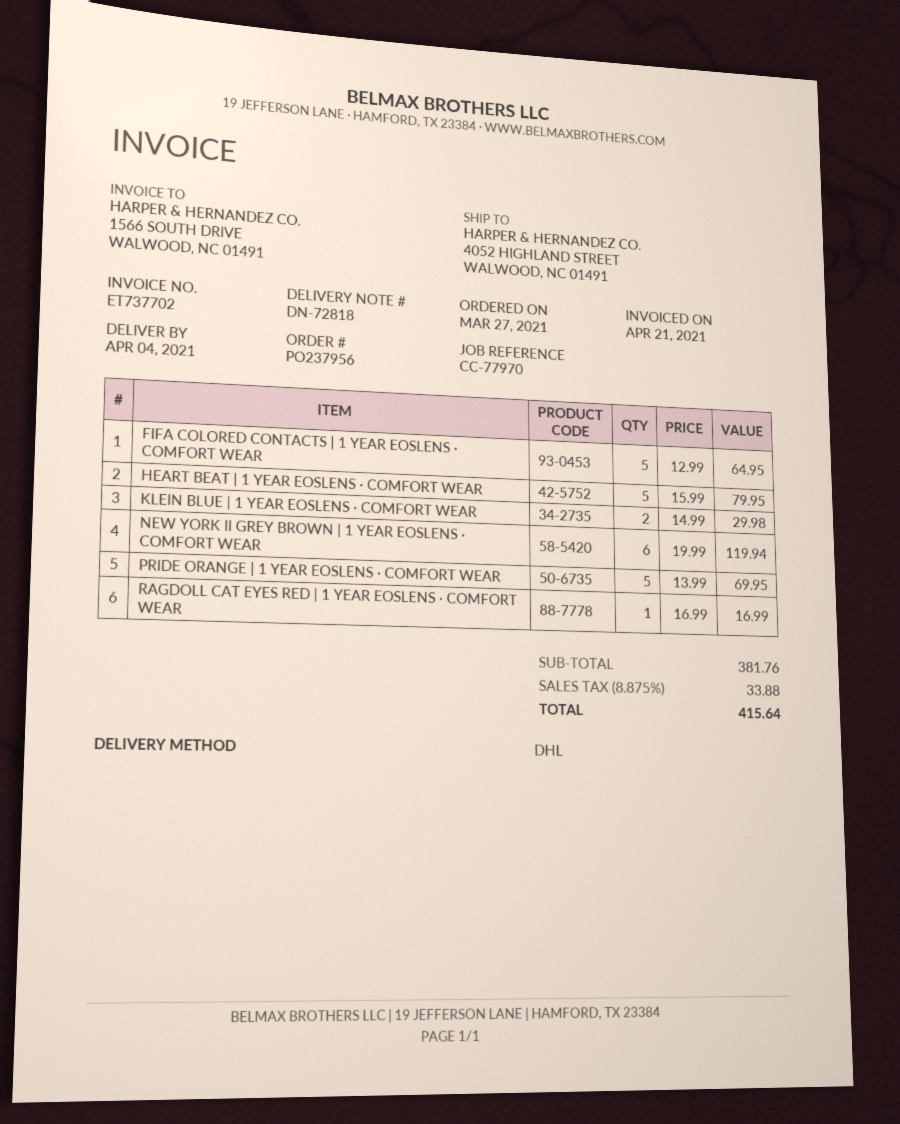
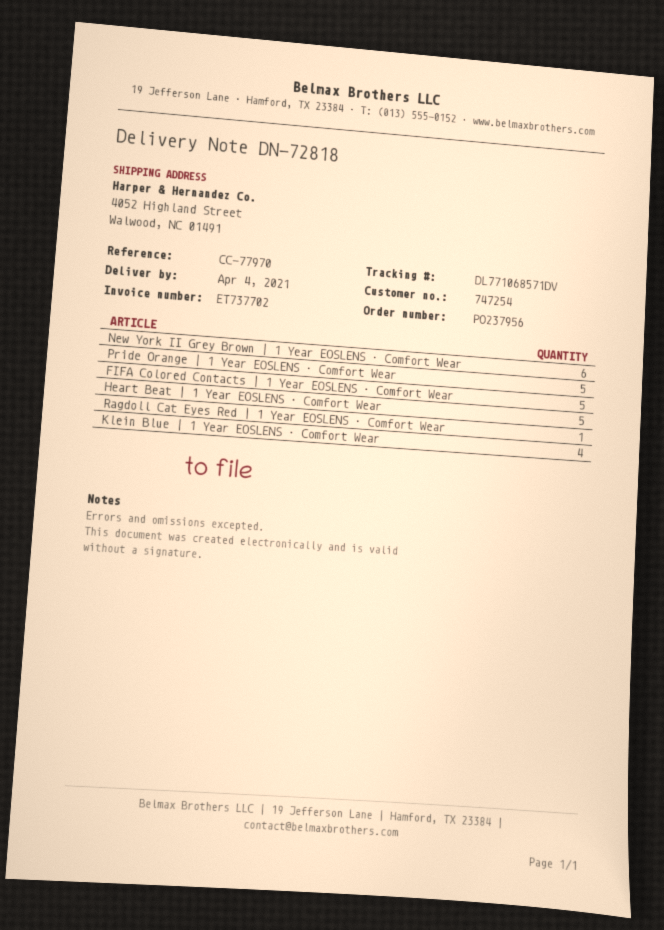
KLEIN BLUE | 1 YEAR EOSLENS · COMFORT WEAR: 2 -> 4

